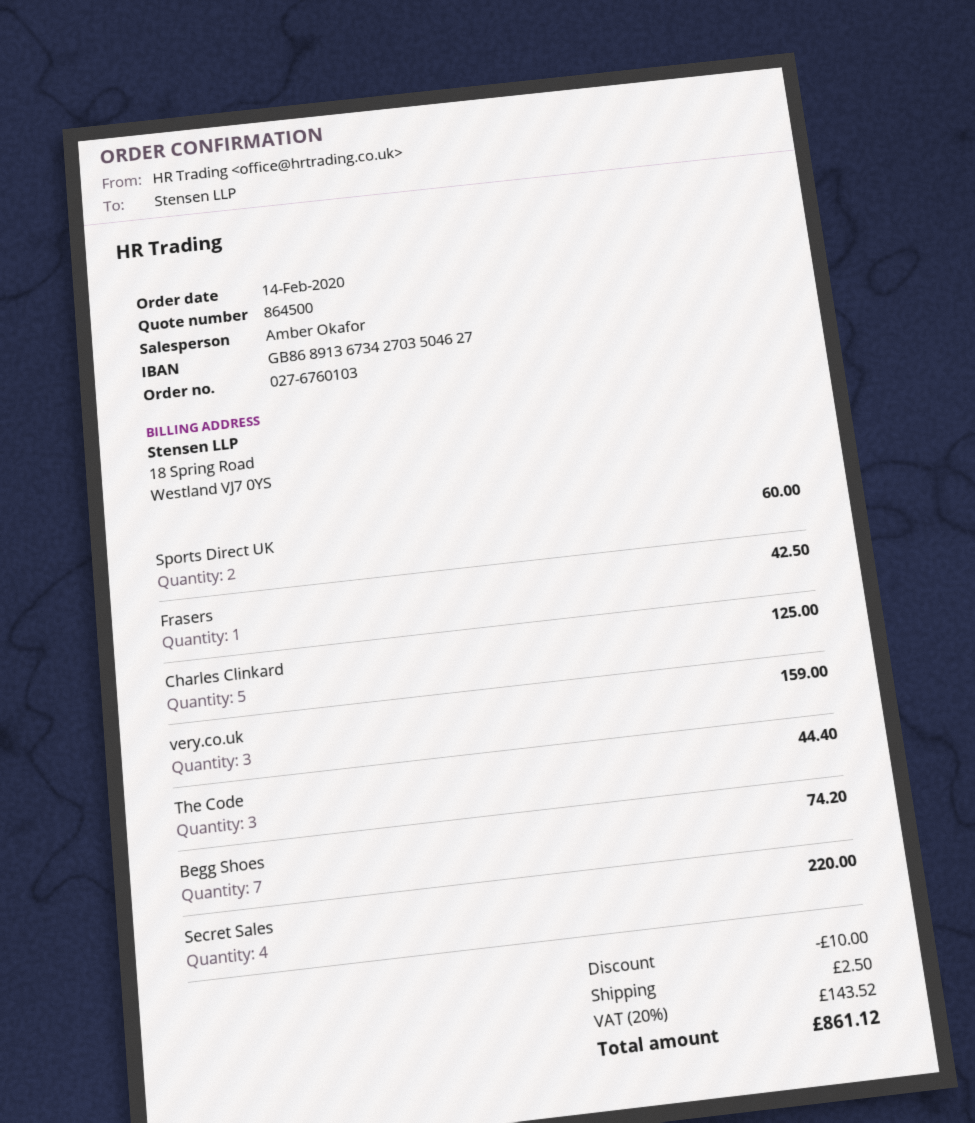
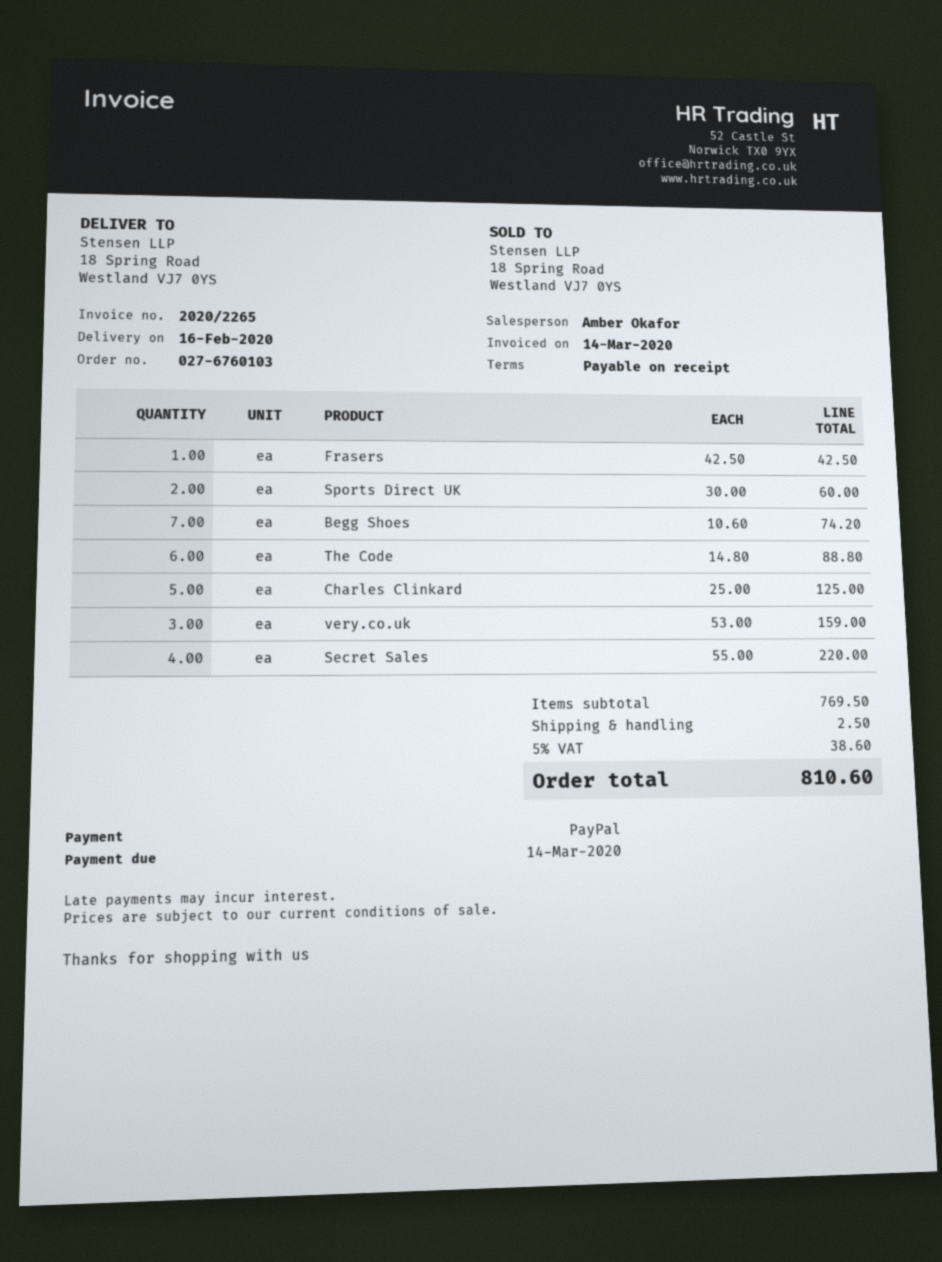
The Code: 3 for 44.40 -> 6 for 88.80
discount: 10.00 -> none
tax: 20% = 143.52 -> 5% = 38.60
total: 861.12 -> 810.60

